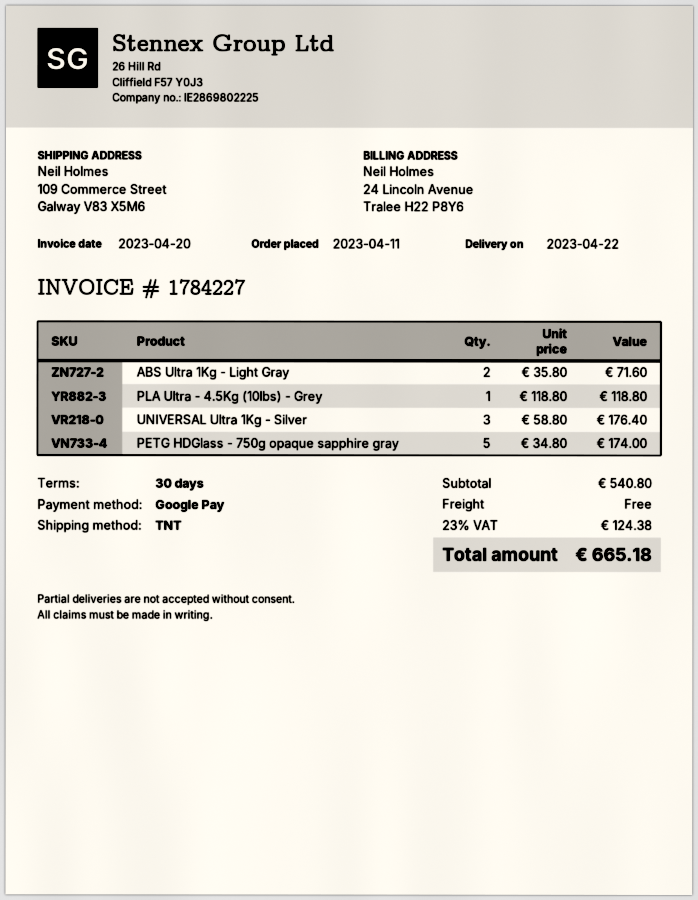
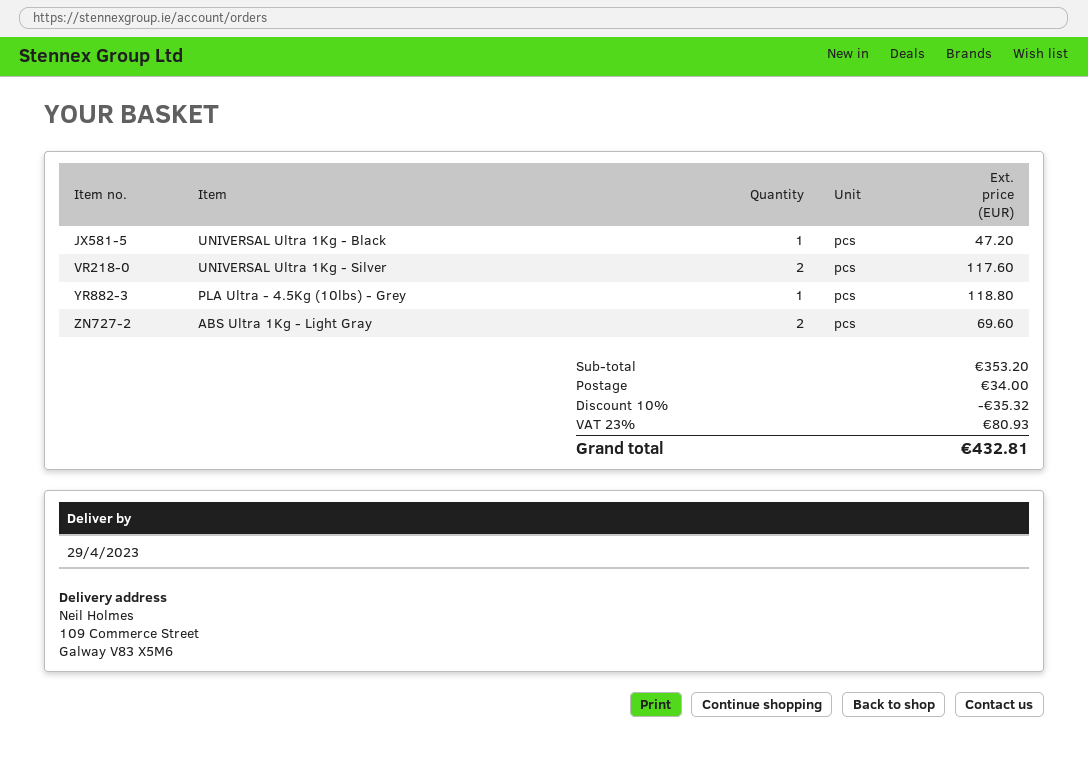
delivery date: 2023-04-22 -> 2023-04-29
ABS Ultra 1Kg - Light Gray: 2 for 71.60 -> 2 for 69.60
UNIVERSAL Ultra 1Kg - Silver: 3 for 176.40 -> 2 for 117.60
PETG HDGlass - 750g opaque sapphire gray: 5 for 174.00 -> none
UNIVERSAL Ultra 1Kg - Black: none -> 1 for 47.20
subtotal: 540.80 -> 353.20
discount: none -> 10% = 35.32
shipping: 0.00 -> 34.00
tax: 23% = 124.38 -> 23% = 80.93
total: 665.18 -> 432.81

